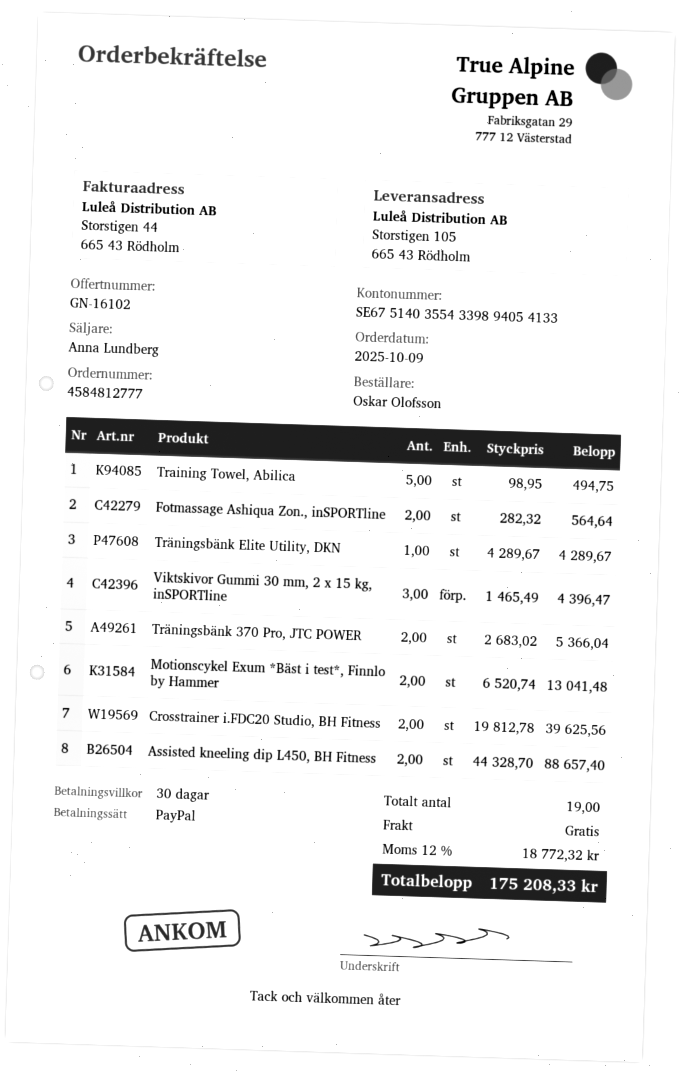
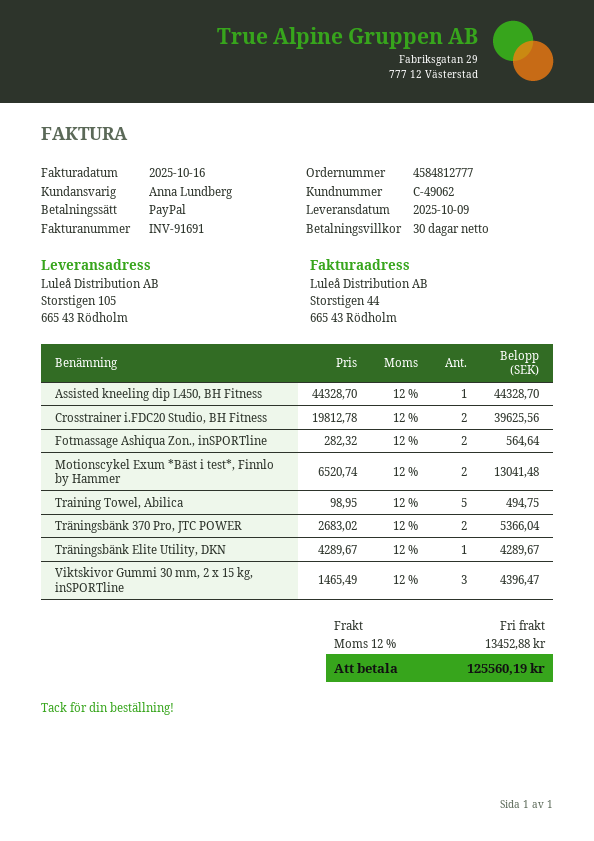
Assisted kneeling dip L450, BH Fitness: 2 x 44328.70 = 88657.40 -> 1 x 44328.70 = 44328.70
tax: 12% = 18772.32 -> 12% = 13452.88
total: 175208.33 -> 125560.19

